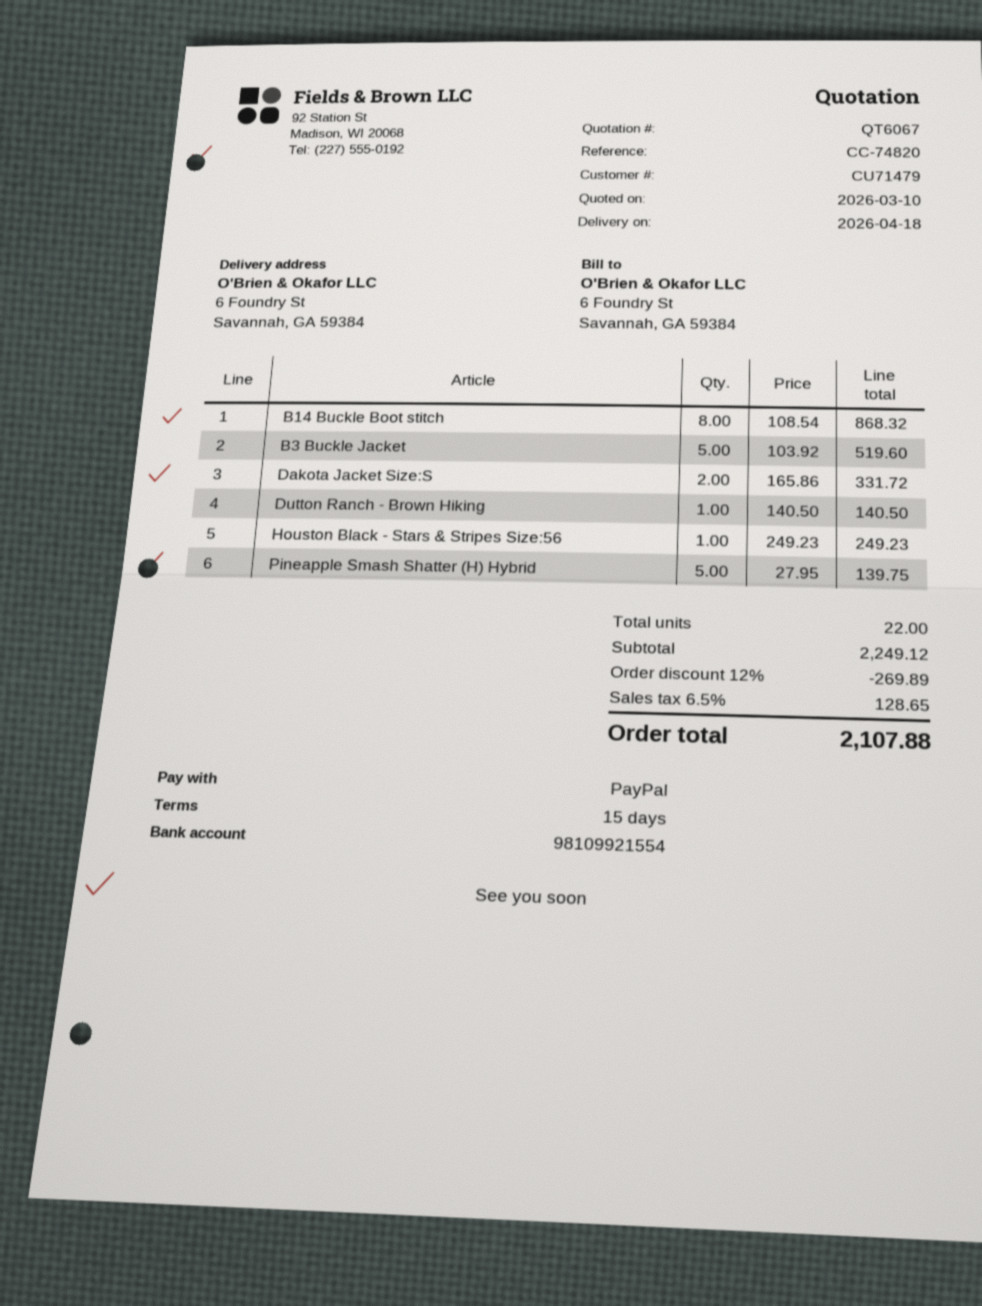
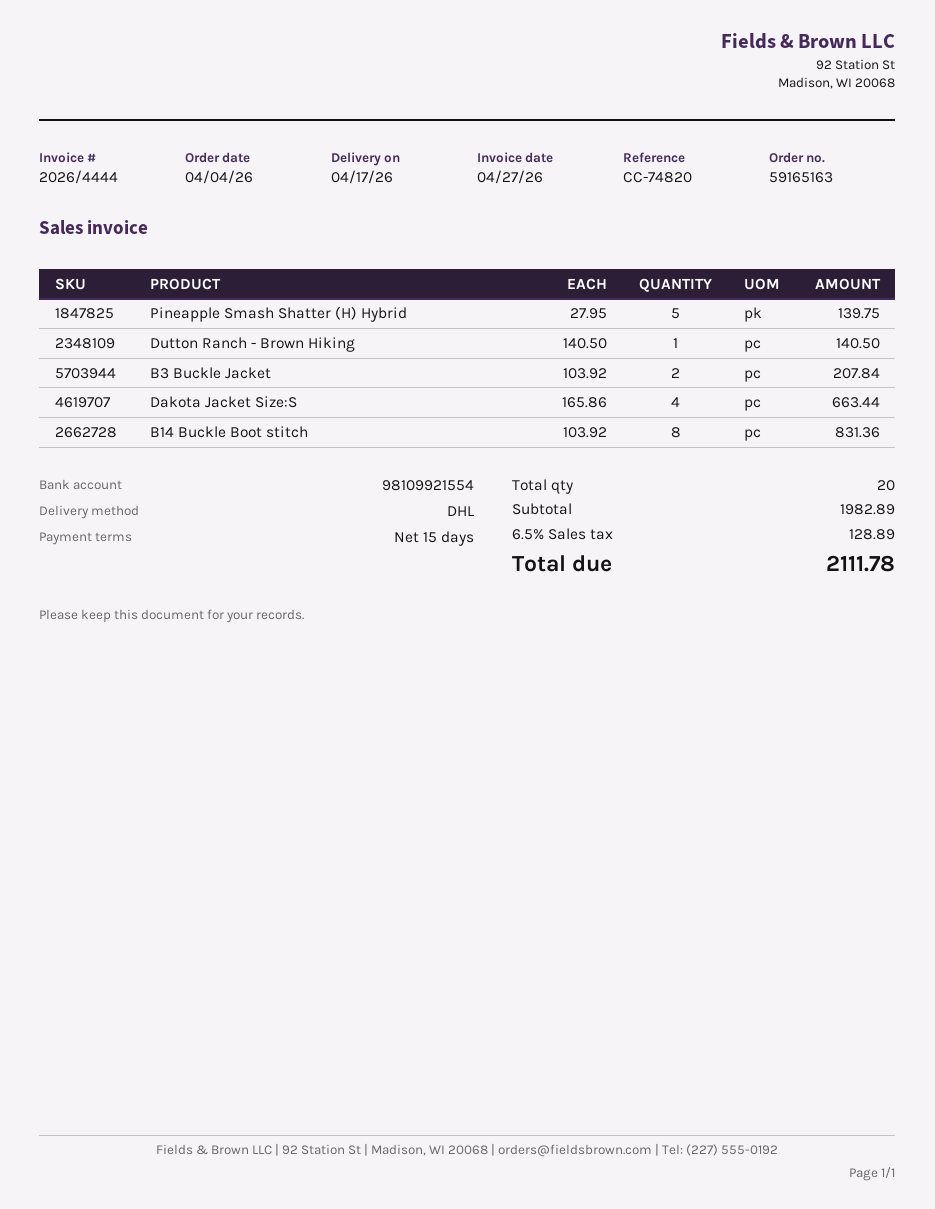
delivery date: 2026-04-18 -> 2026-04-17
B14 Buckle Boot stitch: 8 x 108.54 = 868.32 -> 8 x 103.92 = 831.36
B3 Buckle Jacket: 5 x 103.92 = 519.60 -> 2 x 103.92 = 207.84
Dakota Jacket Size:S: 2 x 165.86 = 331.72 -> 4 x 165.86 = 663.44
Houston Black - Stars & Stripes Size:56: 1 x 249.23 = 249.23 -> none
total quantity: 22 -> 20
subtotal: 2249.12 -> 1982.89
discount: 12% = 269.89 -> none
tax: 6.5% = 128.65 -> 6.5% = 128.89
total: 2107.88 -> 2111.78

